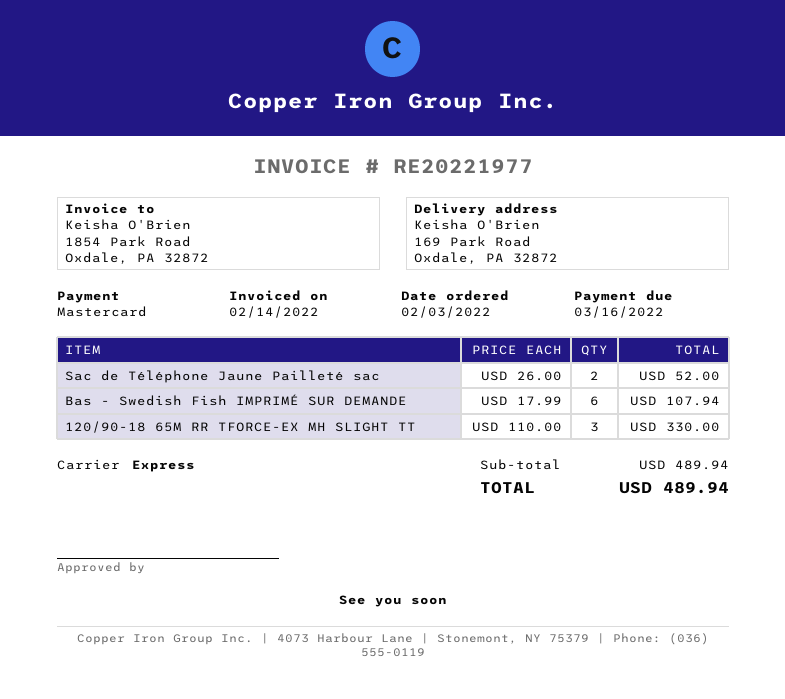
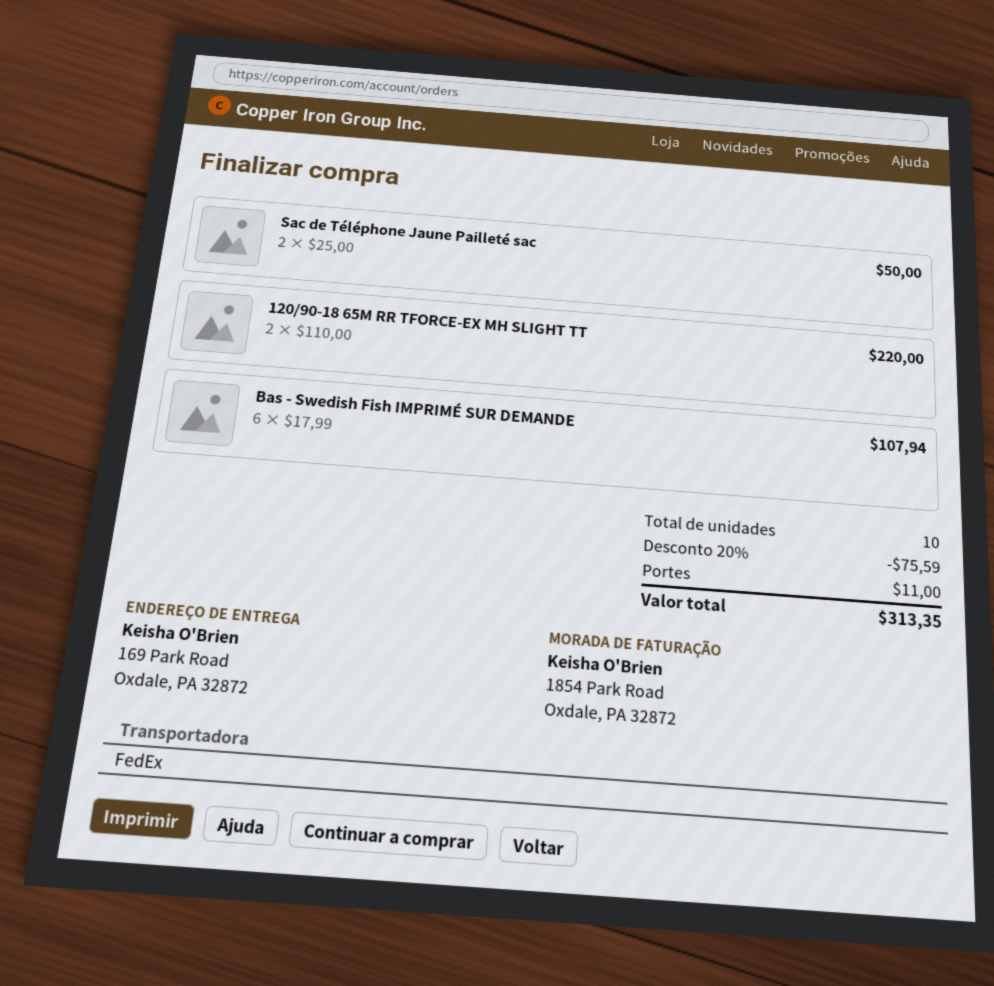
shipping method: express -> FedEx
Sac de Téléphone Jaune Pailleté sac: 2 x 26.00 = 52.00 -> 2 x 25.00 = 50.00
120/90-18 65M RR TFORCE-EX MH SLIGHT TT: 3 x 110.00 = 330.00 -> 2 x 110.00 = 220.00
discount: none -> 20% = 75.59
shipping: none -> 11.00
total: 489.94 -> 313.35

